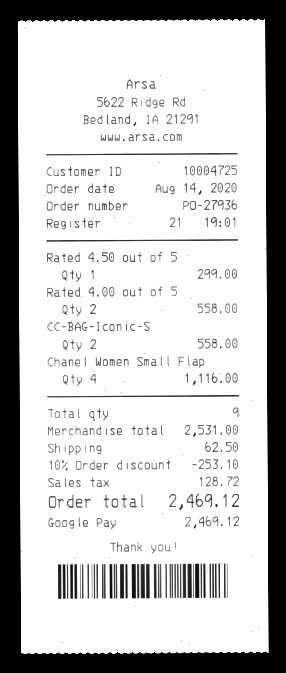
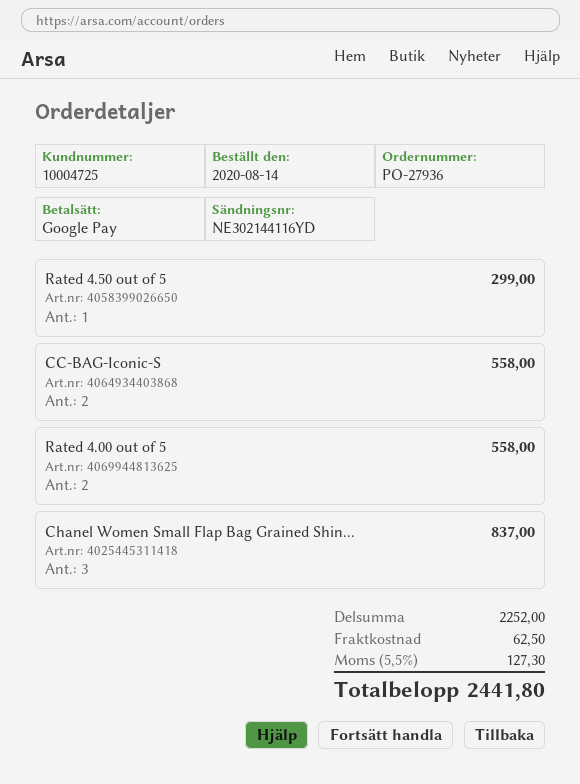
Chanel Women Small Flap: 4 for 1116.00 -> 3 for 837.00
subtotal: 2531.00 -> 2252.00
discount: 10% = 253.10 -> none
tax: 128.72 -> 127.30
total: 2469.12 -> 2441.80

